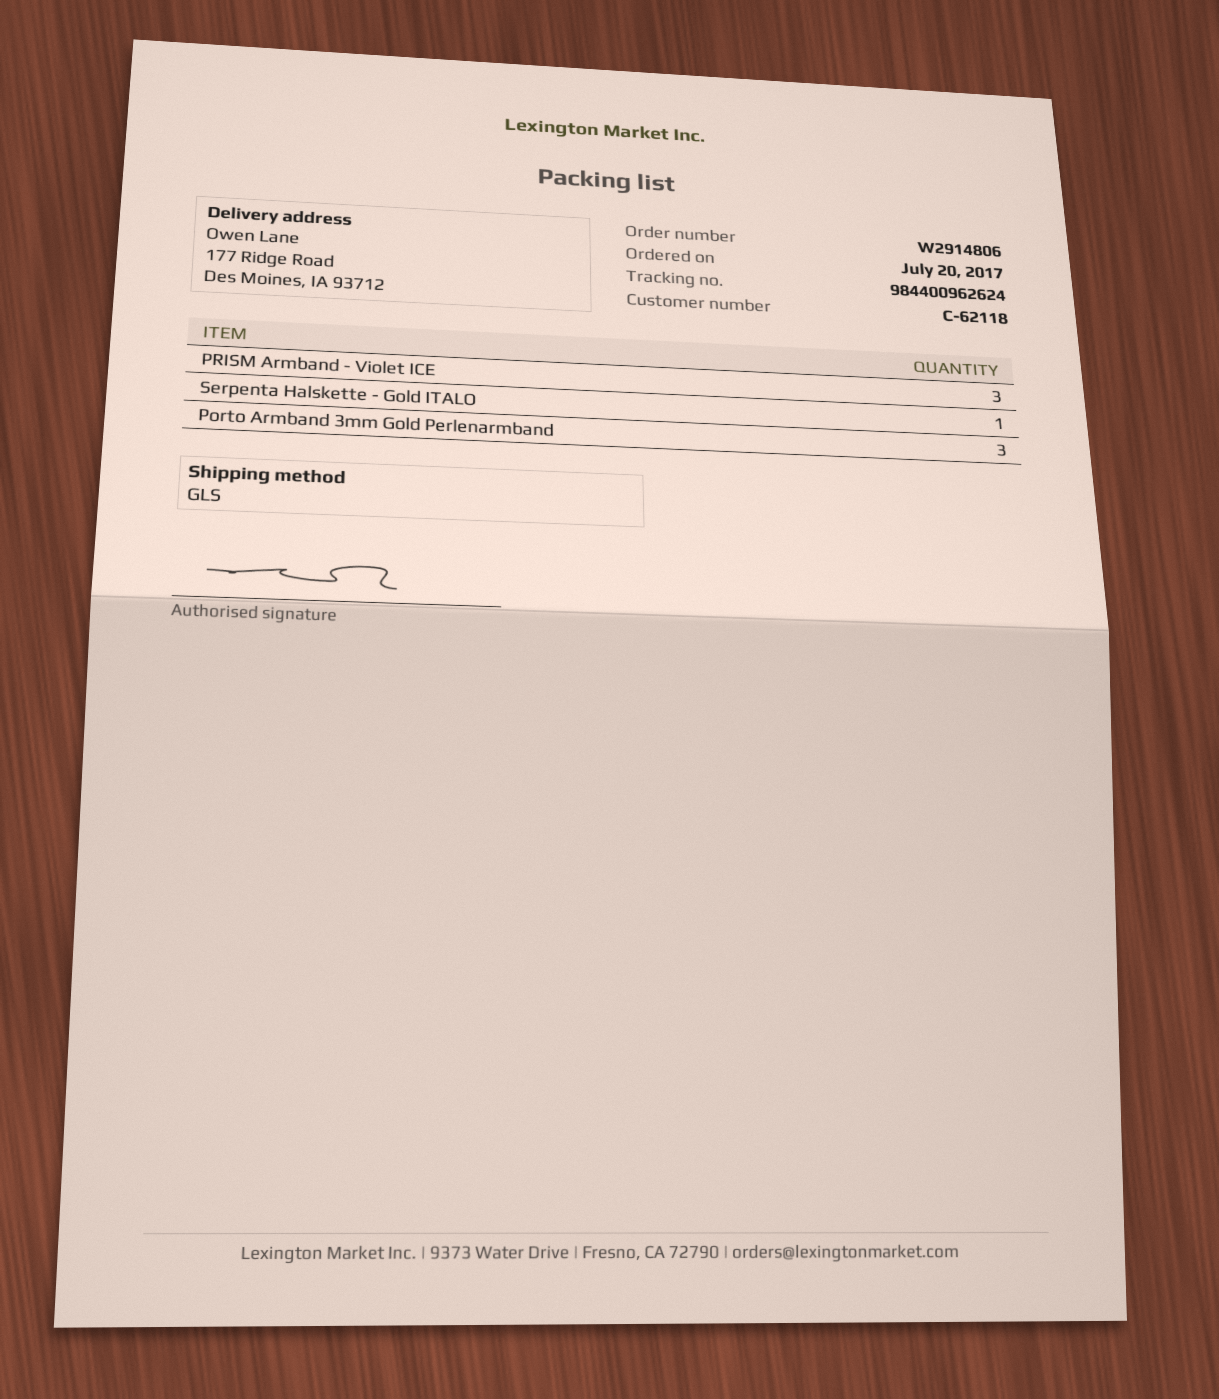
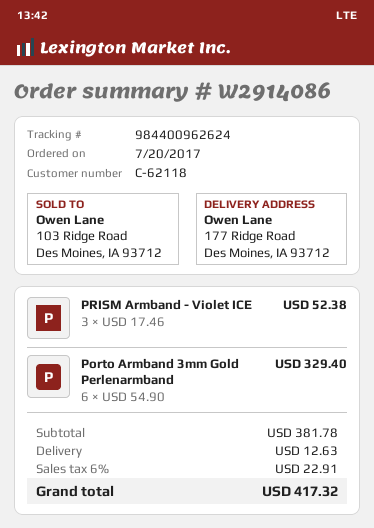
order number: W2914806 -> W2914086
Serpenta Halskette - Gold ITALO: 1 -> none
Porto Armband 3mm Gold Perlenarmband: 3 -> 6

